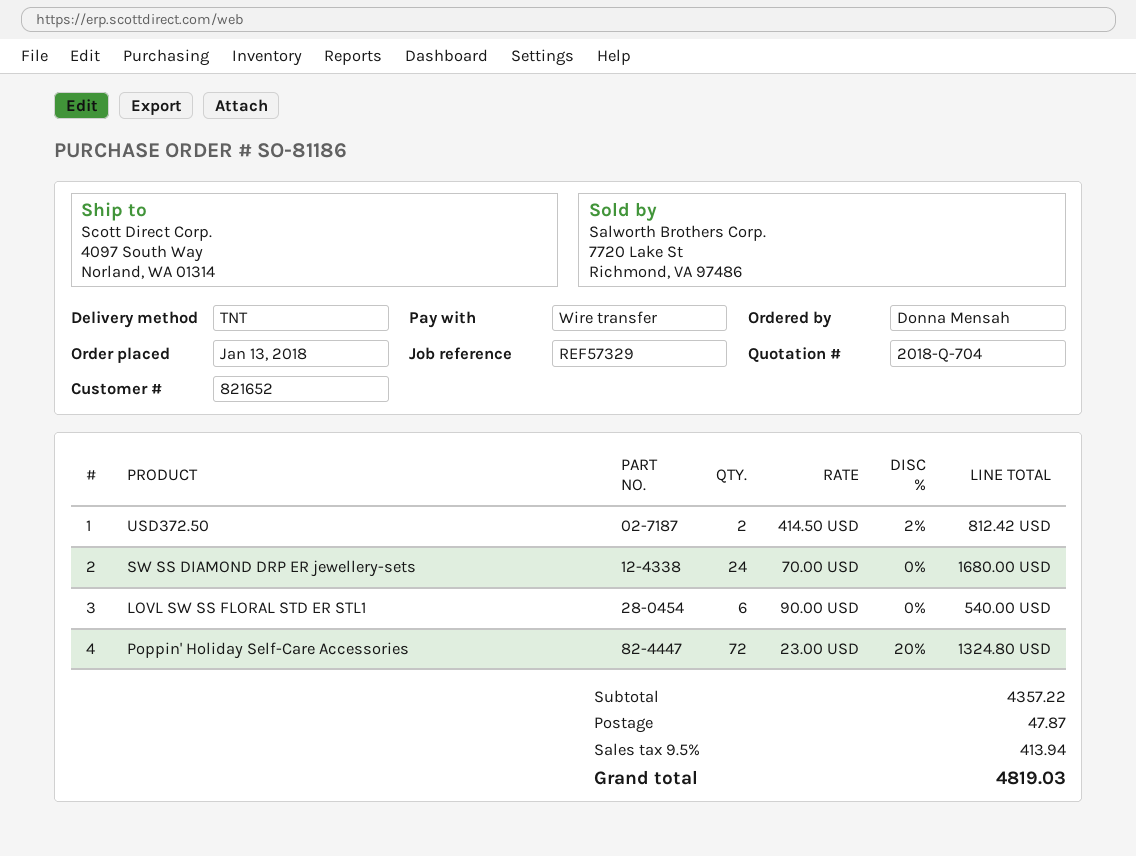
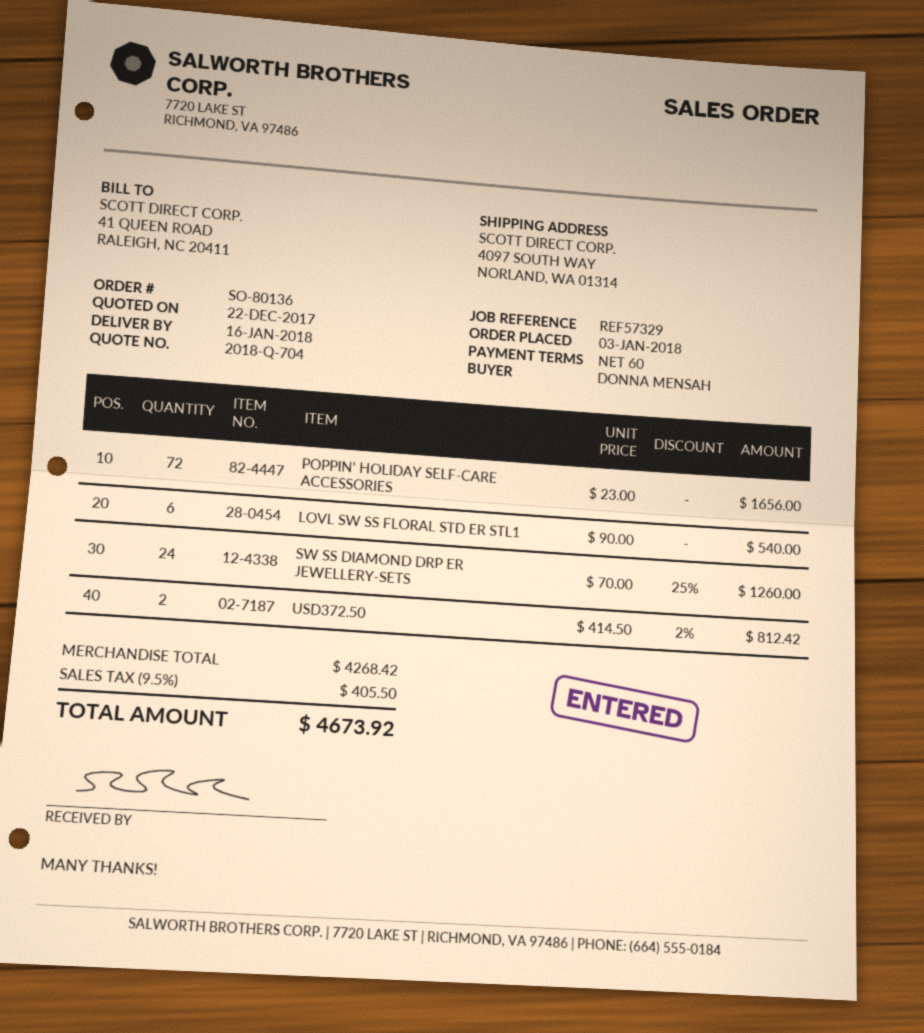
order number: SO-81186 -> SO-80136
order date: 2018-01-13 -> 2018-01-03
SW SS DIAMOND DRP ER jewellery-sets: 24 x 70.00 = 1680.00 -> 24 x 70.00 - 25% = 1260.00
Poppin' Holiday Self-Care Accessories: 72 x 23.00 - 20% = 1324.80 -> 72 x 23.00 = 1656.00
subtotal: 4357.22 -> 4268.42
shipping: 47.87 -> none
tax: 9.5% = 413.94 -> 9.5% = 405.50
total: 4819.03 -> 4673.92

